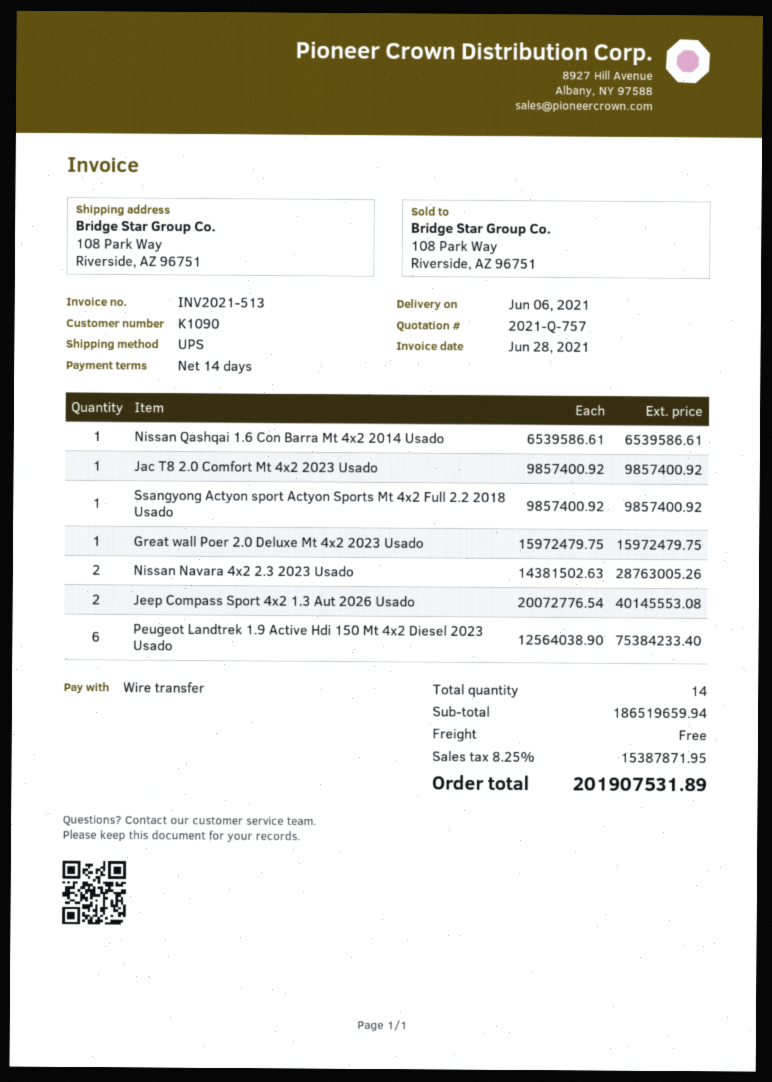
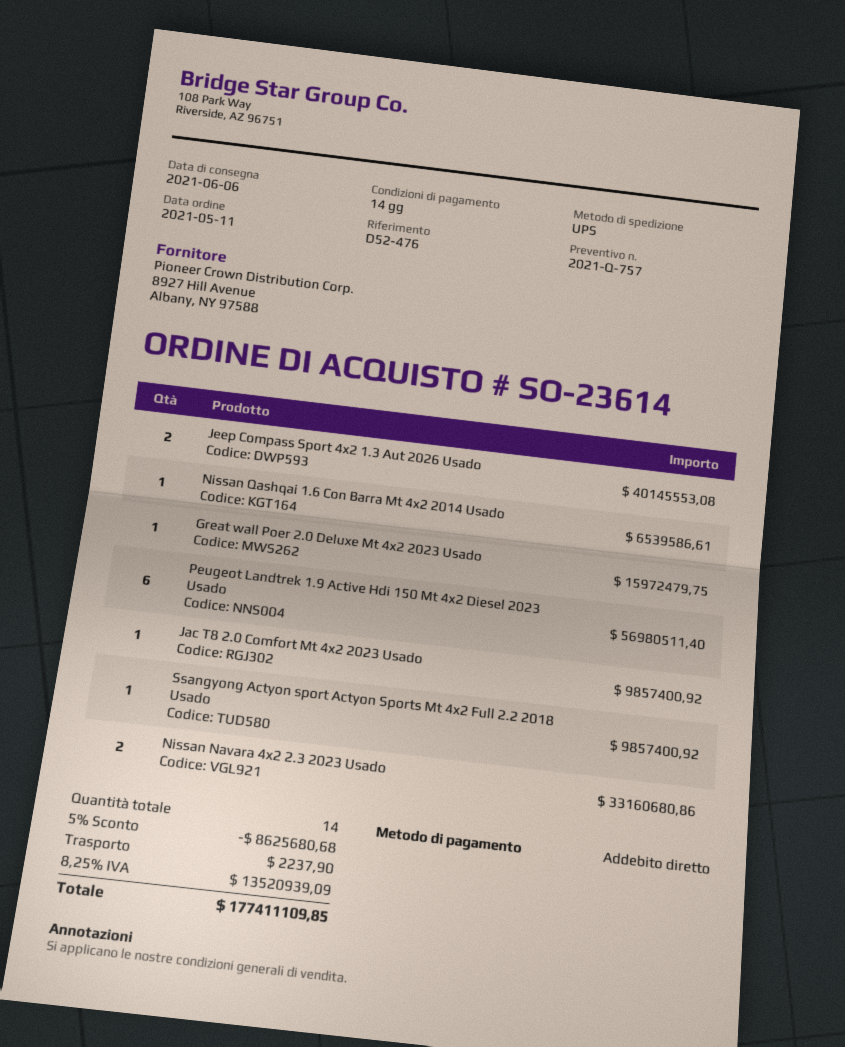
payment method: bank transfer -> direct debit
Nissan Navara 4x2 2.3 2023 Usado: 2 for 28763005.26 -> 2 for 33160680.86
Peugeot Landtrek 1.9 Active Hdi 150 Mt 4x2 Diesel 2023 Usado: 6 for 75384233.40 -> 6 for 56980511.40
discount: none -> 5% = 8625680.68
shipping: 0.00 -> 2237.90
tax: 8.25% = 15387871.95 -> 8.25% = 13520939.09
total: 201907531.89 -> 177411109.85

